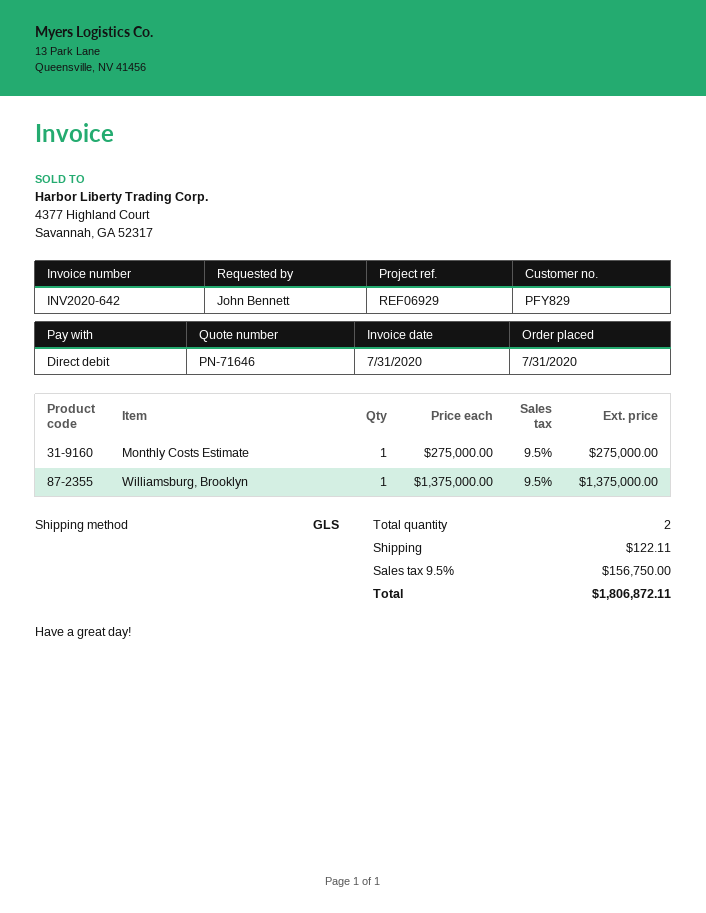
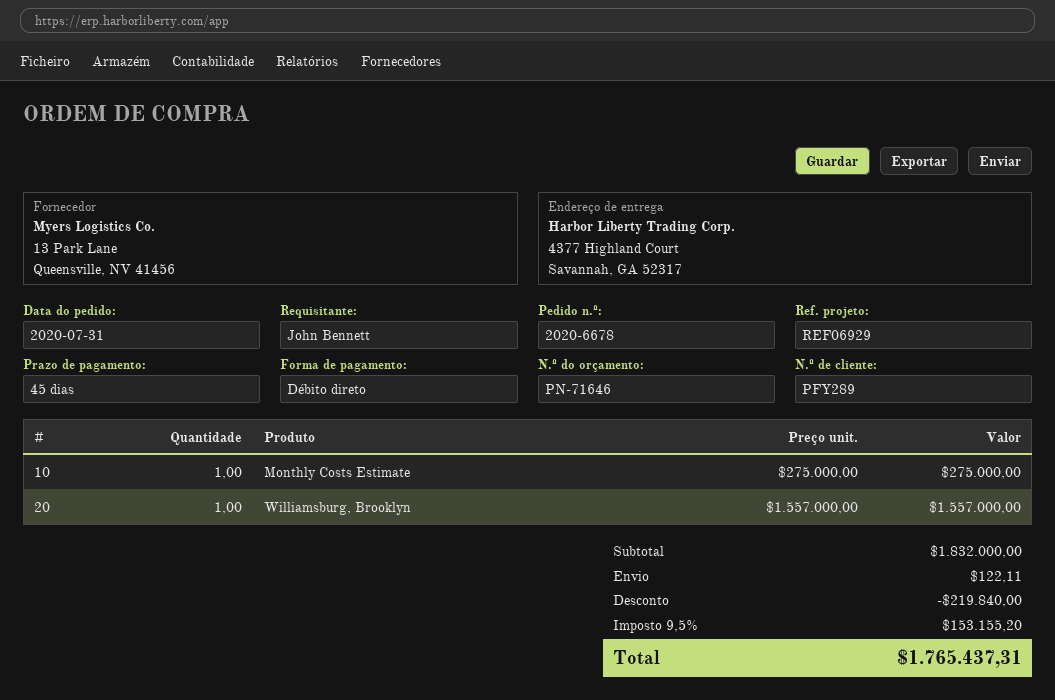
customer number: PFY829 -> PFY289
Williamsburg, Brooklyn: 1 x 1375000.00 = 1375000.00 -> 1 x 1557000.00 = 1557000.00
discount: none -> 219840.00
tax: 9.5% = 156750.00 -> 9.5% = 153155.20
total: 1806872.11 -> 1765437.31

